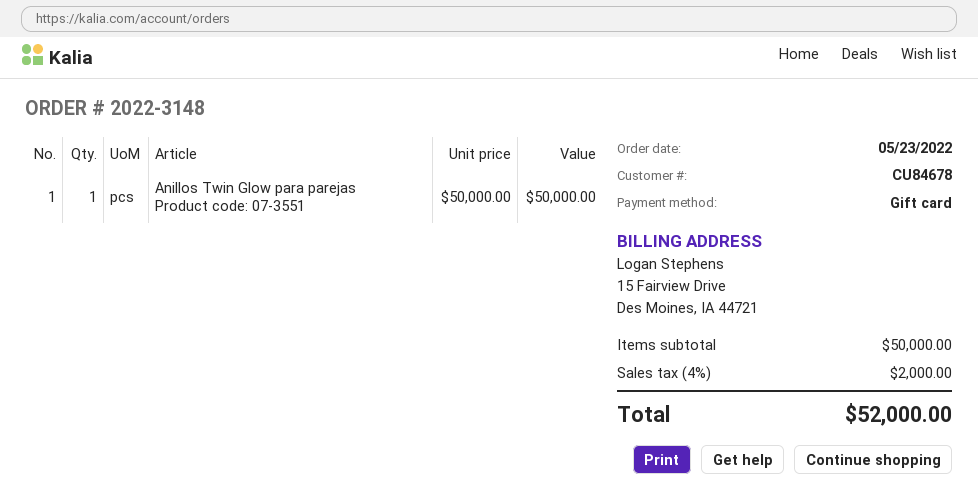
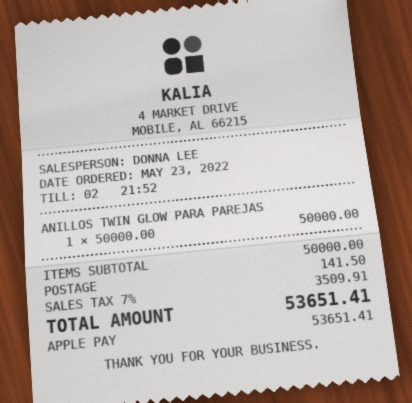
payment method: gift card -> Apple Pay
shipping: none -> 141.50
tax: 4% = 2000.00 -> 7% = 3509.91
total: 52000.00 -> 53651.41

